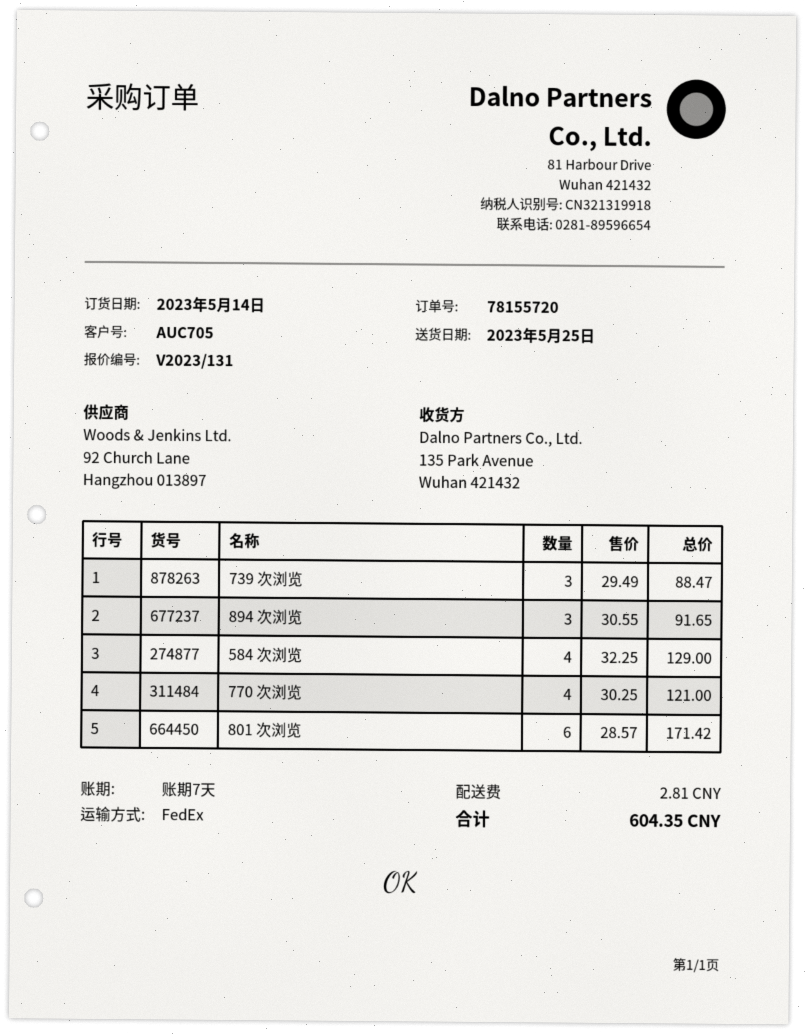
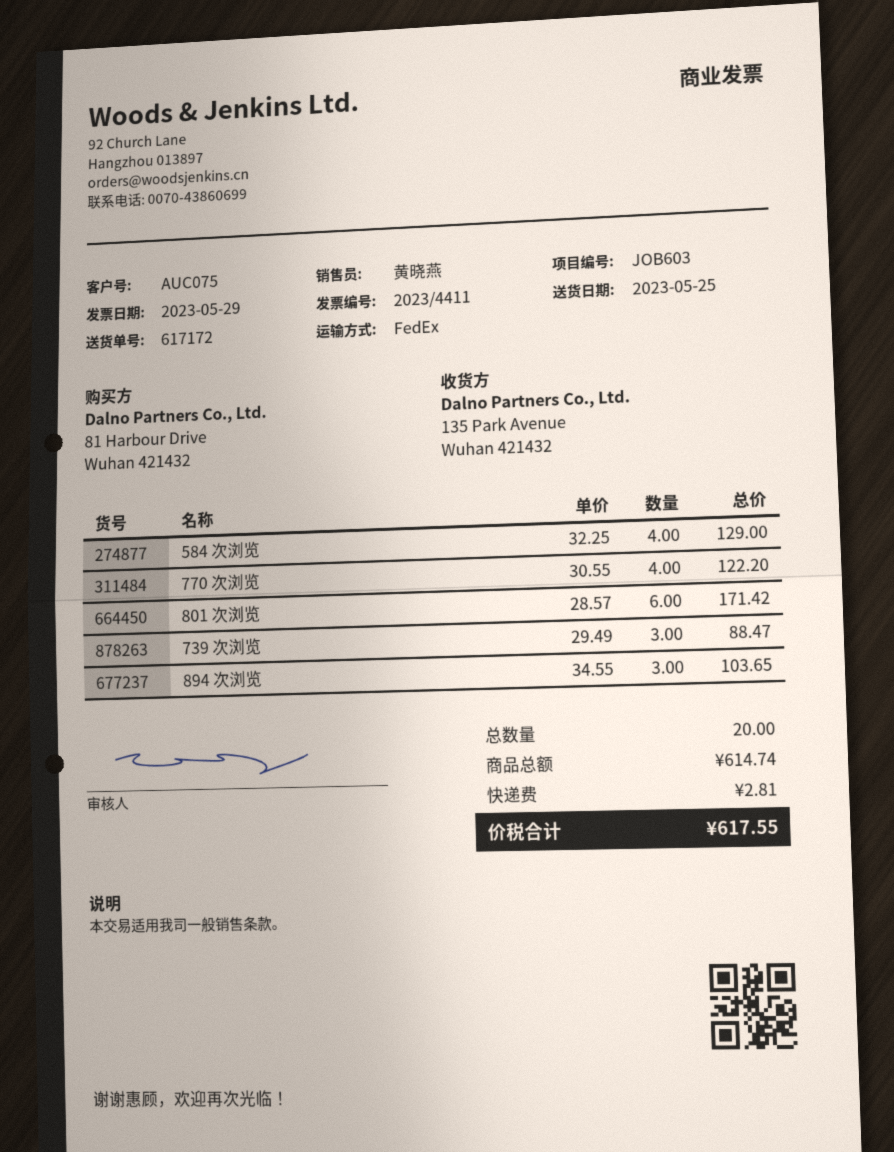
customer number: AUC705 -> AUC075
894 次浏览: 3 x 30.55 = 91.65 -> 3 x 34.55 = 103.65
770 次浏览: 4 x 30.25 = 121.00 -> 4 x 30.55 = 122.20
total: 604.35 -> 617.55

